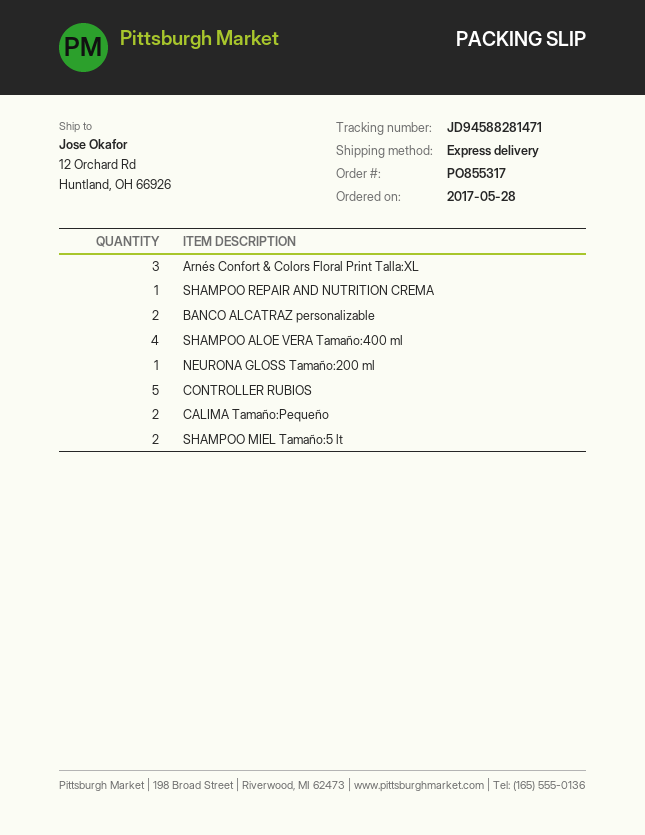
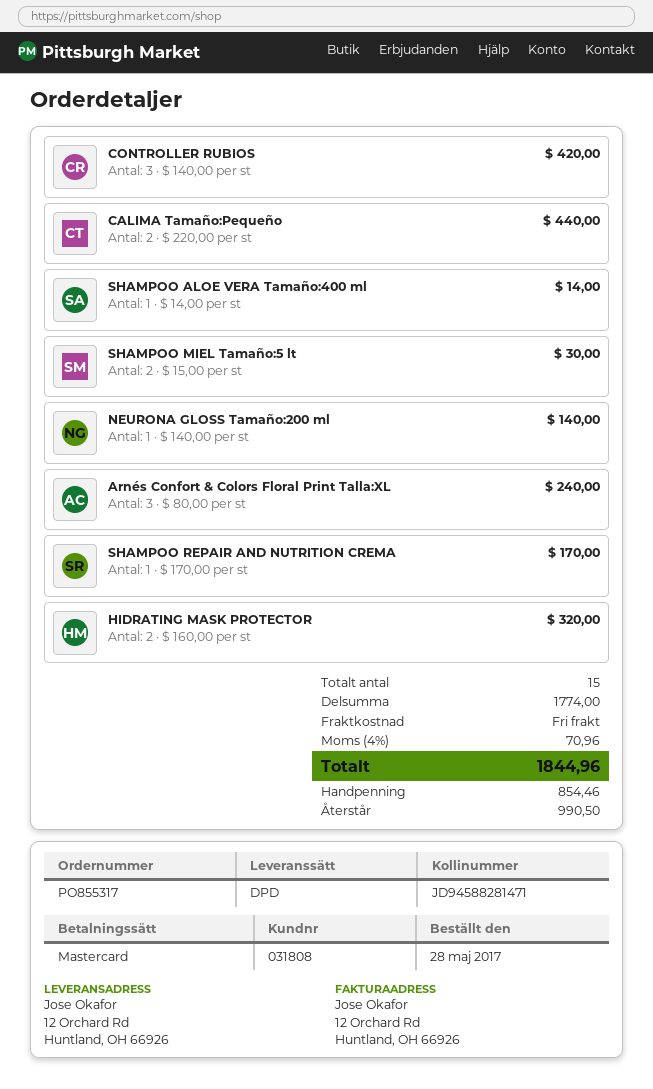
shipping method: express -> DPD
BANCO ALCATRAZ personalizable: 2 -> none
SHAMPOO ALOE VERA Tamaño:400 ml: 4 -> 1
CONTROLLER RUBIOS: 5 -> 3
HIDRATING MASK PROTECTOR: none -> 2

